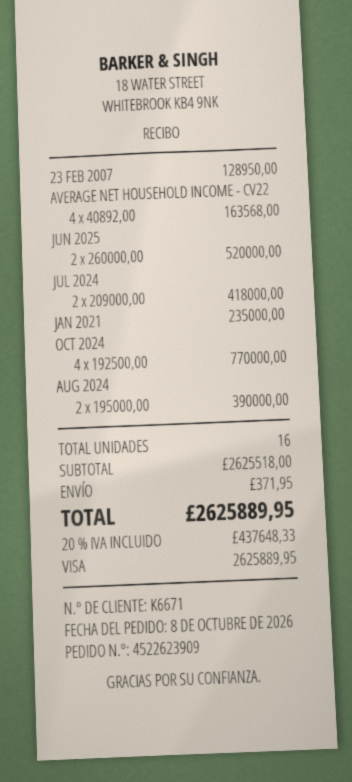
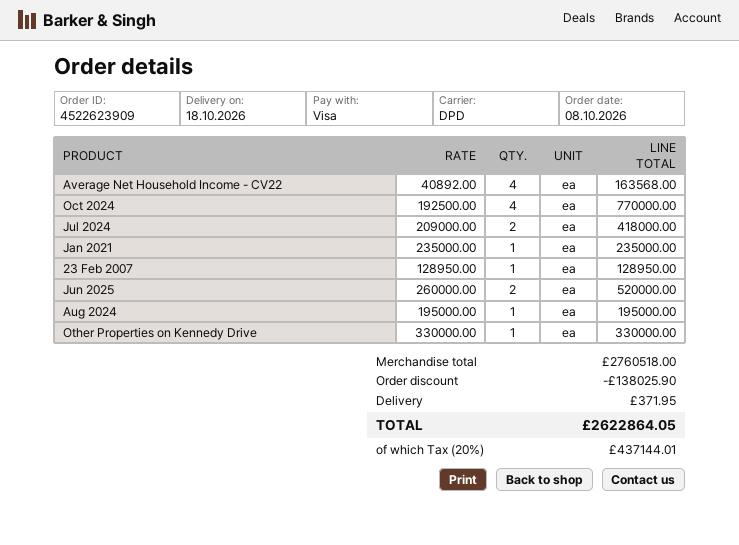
AUG 2024: 2 x 195000.00 = 390000.00 -> 1 x 195000.00 = 195000.00
Other Properties on Kennedy Drive: none -> 1 x 330000.00 = 330000.00
subtotal: 2625518.00 -> 2760518.00
discount: none -> 138025.90
tax: 20% = 437648.33 -> 20% = 437144.01
total: 2625889.95 -> 2622864.05

